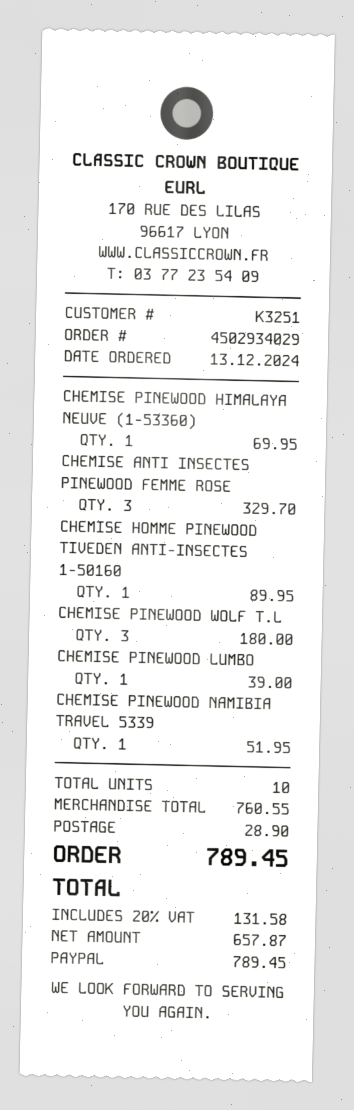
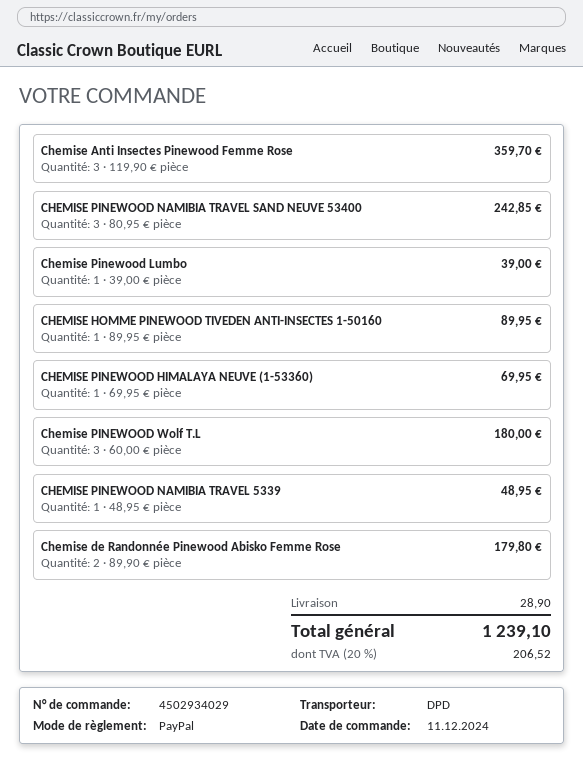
order date: 2024-12-13 -> 2024-12-11
CHEMISE ANTI INSECTES PINEWOOD FEMME ROSE: 3 for 329.70 -> 3 for 359.70
CHEMISE PINEWOOD NAMIBIA TRAVEL 5339: 1 for 51.95 -> 1 for 48.95
CHEMISE PINEWOOD NAMIBIA TRAVEL SAND NEUVE 53400: none -> 3 for 242.85
Chemise de Randonnée Pinewood Abisko Femme Rose: none -> 2 for 179.80
tax: 20% = 131.58 -> 20% = 206.52
total: 789.45 -> 1239.10

